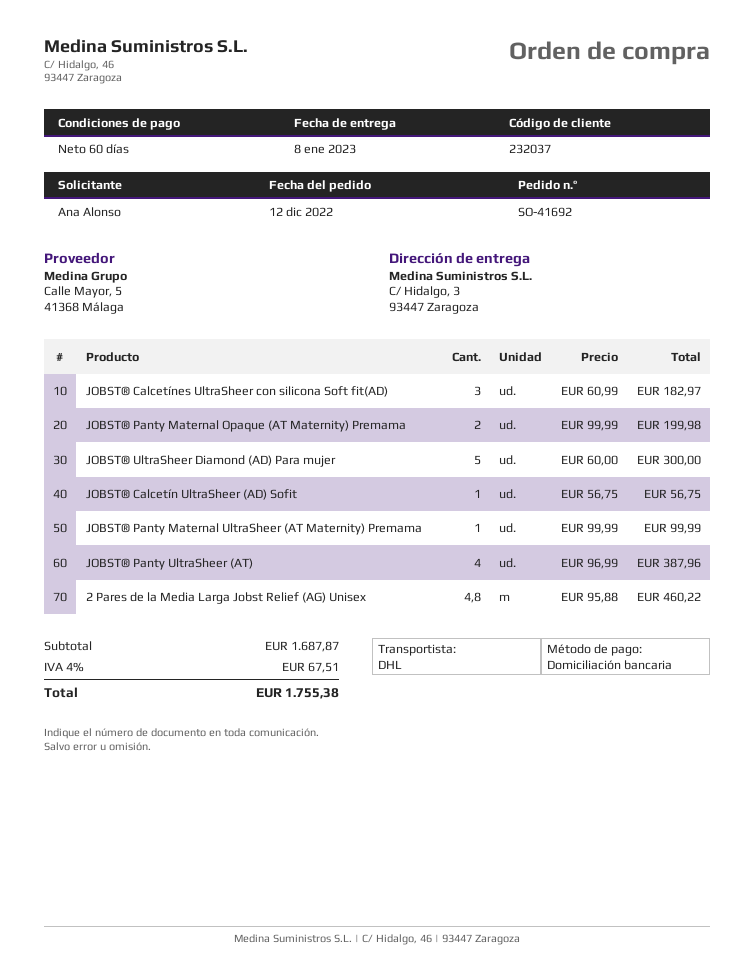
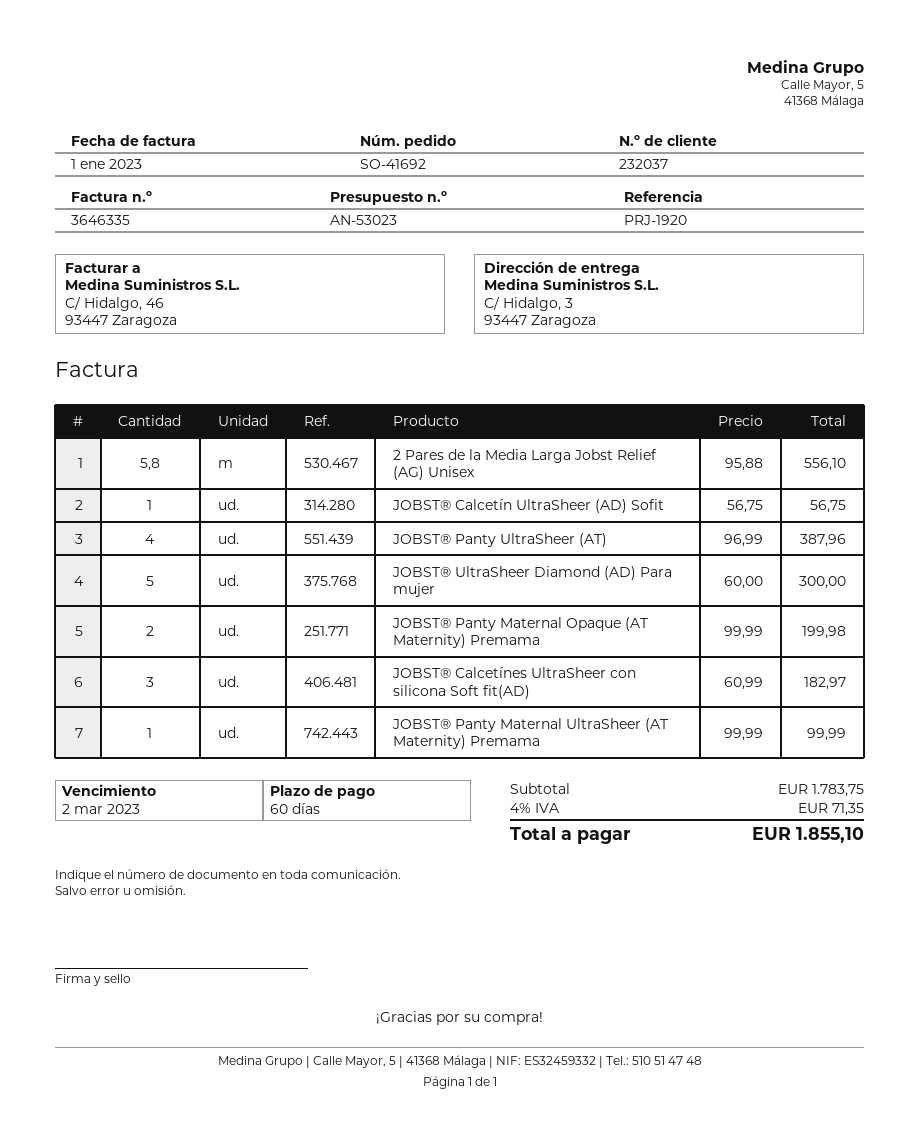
2 Pares de la Media Larga Jobst Relief (AG) Unisex: 4.8 x 95.88 = 460.22 -> 5.8 x 95.88 = 556.10
subtotal: 1687.87 -> 1783.75
tax: 4% = 67.51 -> 4% = 71.35
total: 1755.38 -> 1855.10

